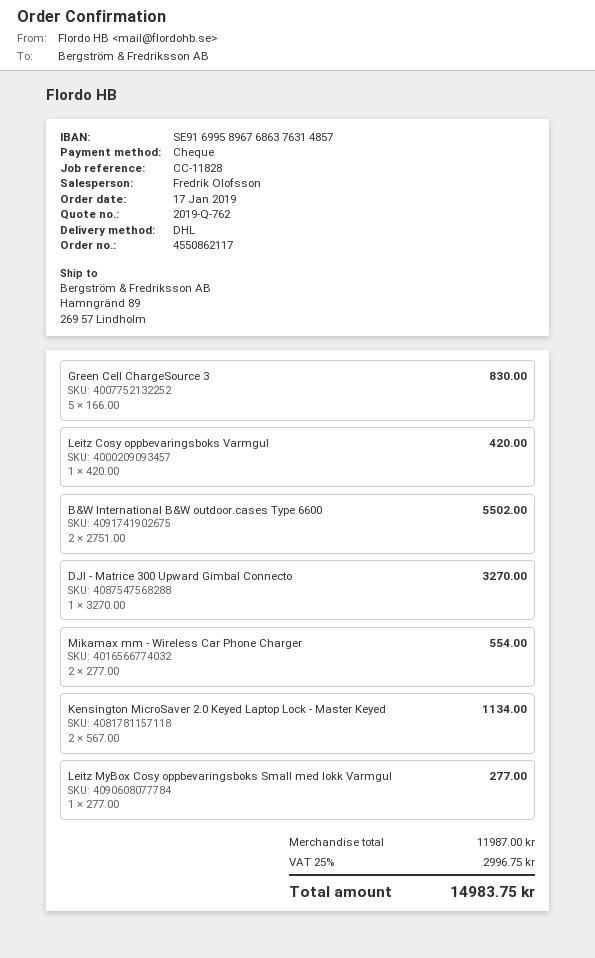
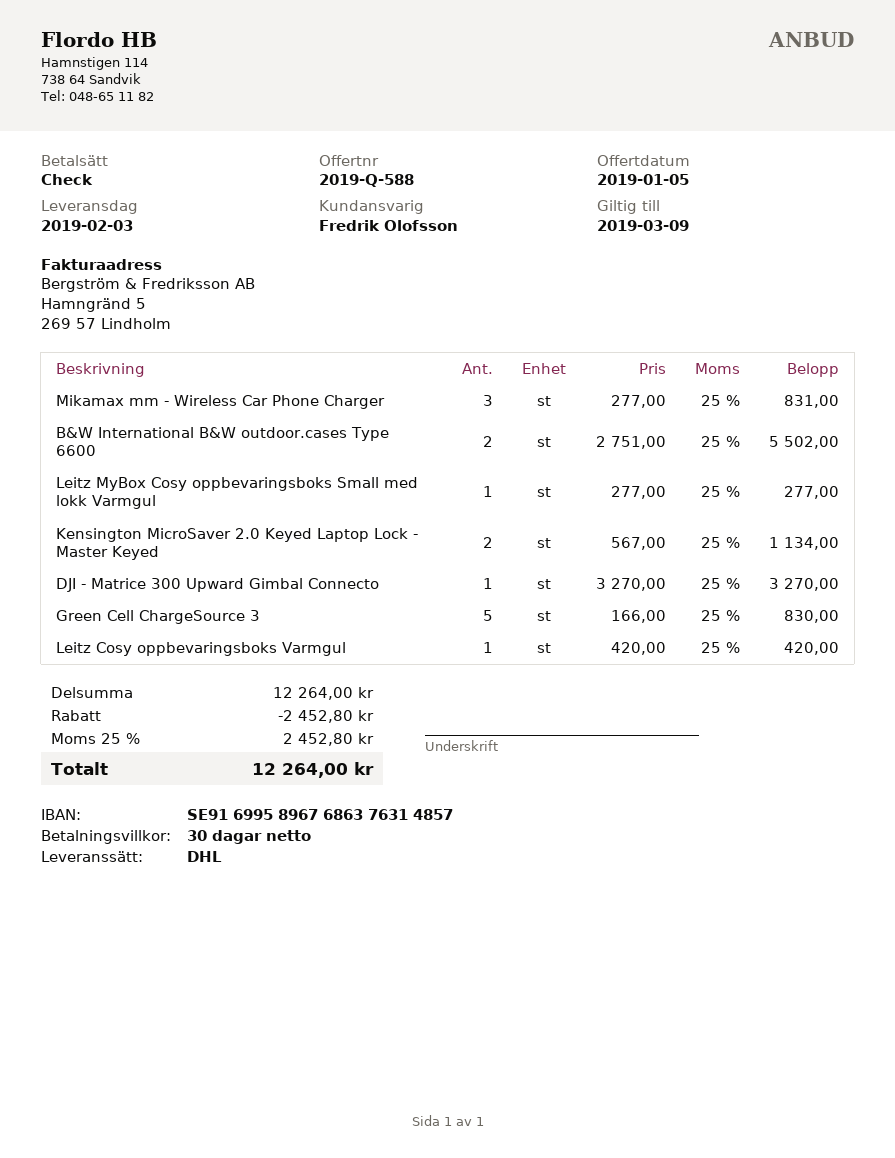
quote number: 2019-Q-762 -> 2019-Q-588
Mikamax mm - Wireless Car Phone Charger: 2 x 277.00 = 554.00 -> 3 x 277.00 = 831.00
subtotal: 11987.00 -> 12264.00
discount: none -> 2452.80
tax: 25% = 2996.75 -> 25% = 2452.80
total: 14983.75 -> 12264.00

